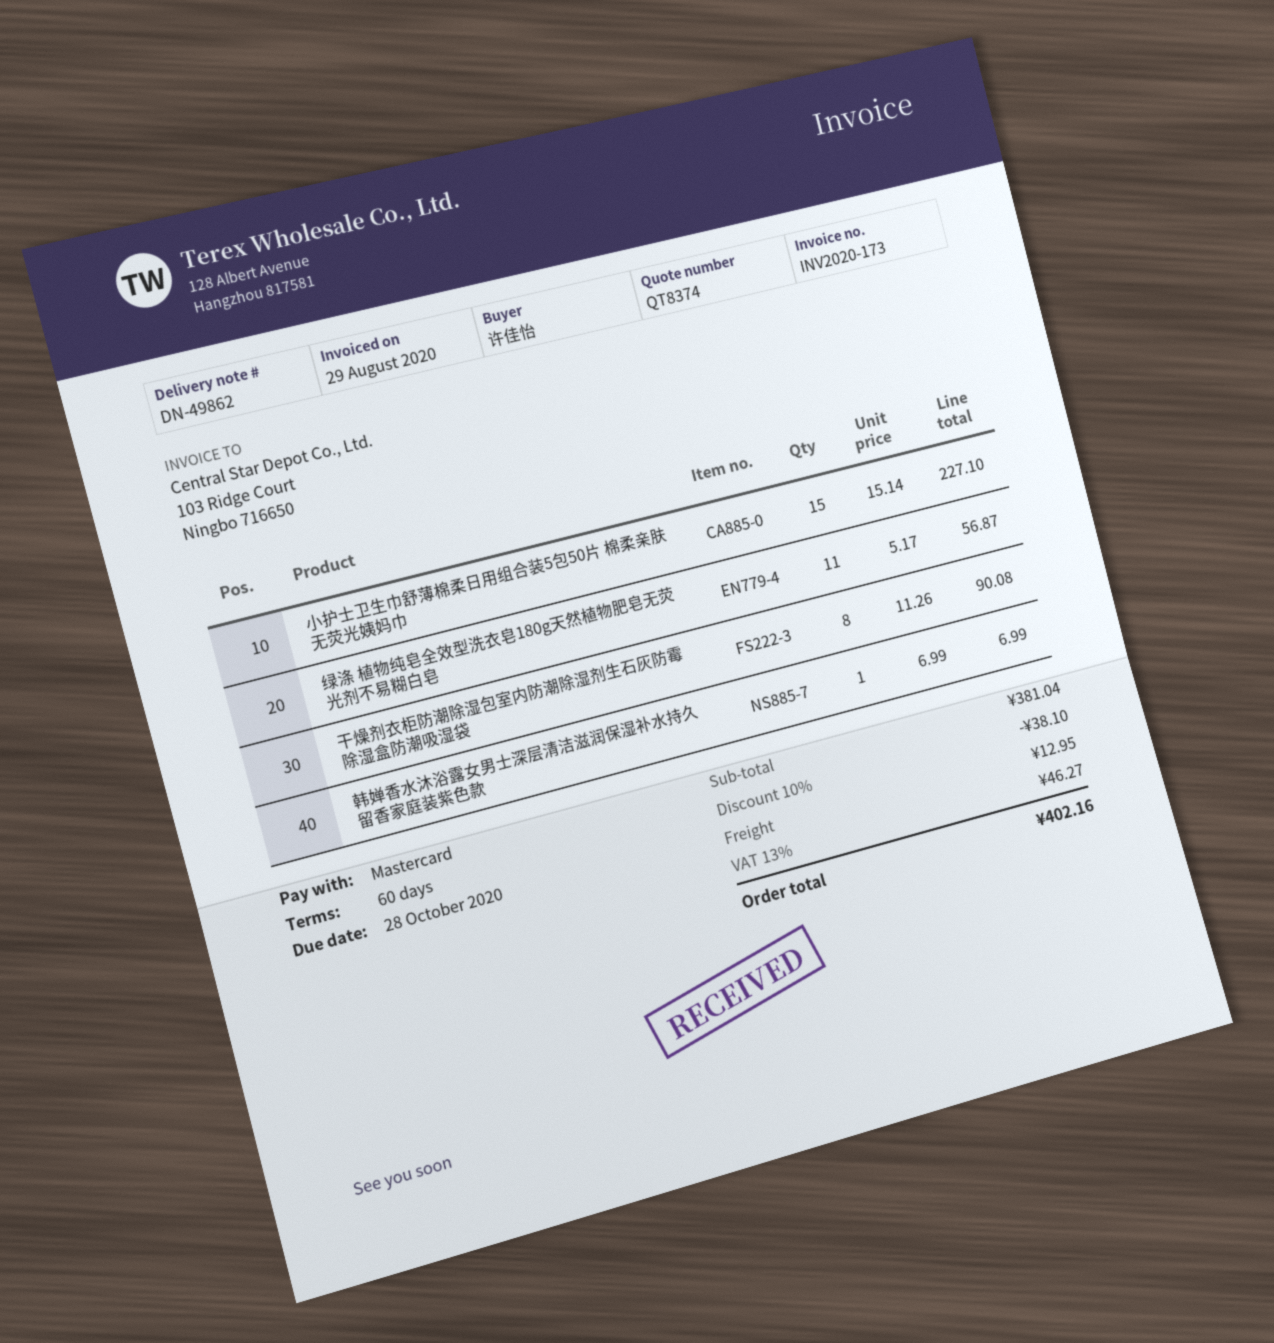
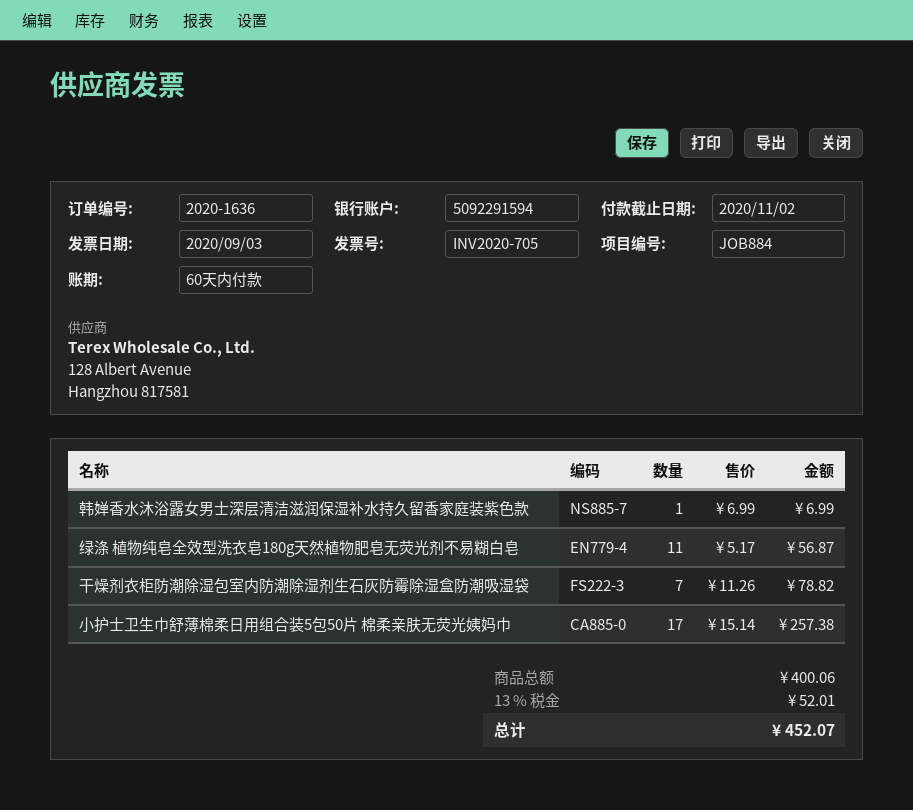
invoice number: INV2020-173 -> INV2020-705
invoice date: 2020-08-29 -> 2020-09-03
due date: 2020-10-28 -> 2020-11-02
小护士卫生巾舒薄棉柔日用组合装5包50片 棉柔亲肤无荧光姨妈巾: 15 x 15.14 = 227.10 -> 17 x 15.14 = 257.38
干燥剂衣柜防潮除湿包室内防潮除湿剂生石灰防霉除湿盒防潮吸湿袋: 8 x 11.26 = 90.08 -> 7 x 11.26 = 78.82
subtotal: 381.04 -> 400.06
discount: 10% = 38.10 -> none
shipping: 12.95 -> none
tax: 13% = 46.27 -> 13% = 52.01
total: 402.16 -> 452.07

